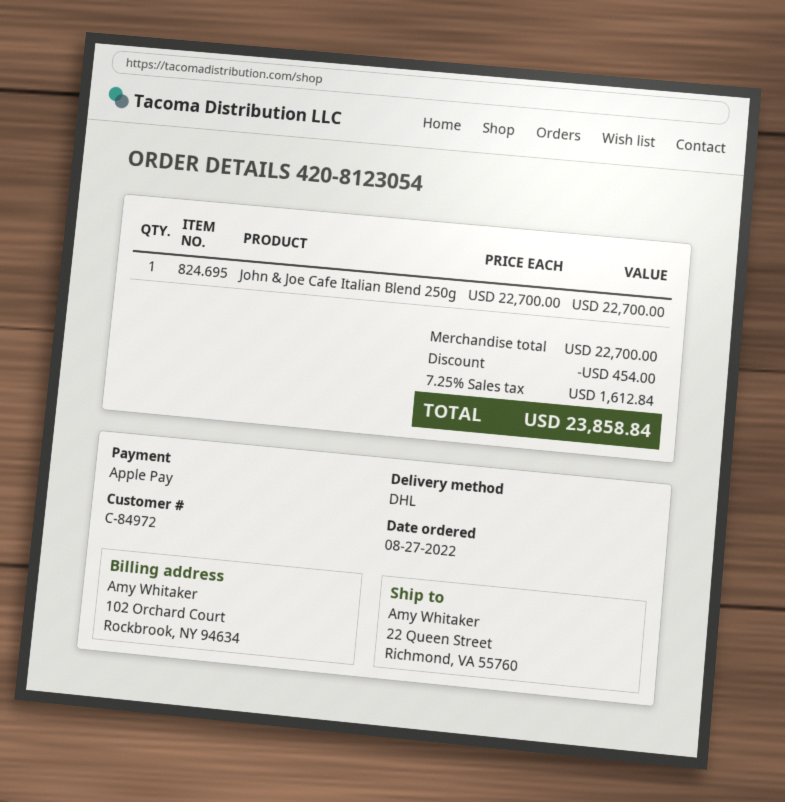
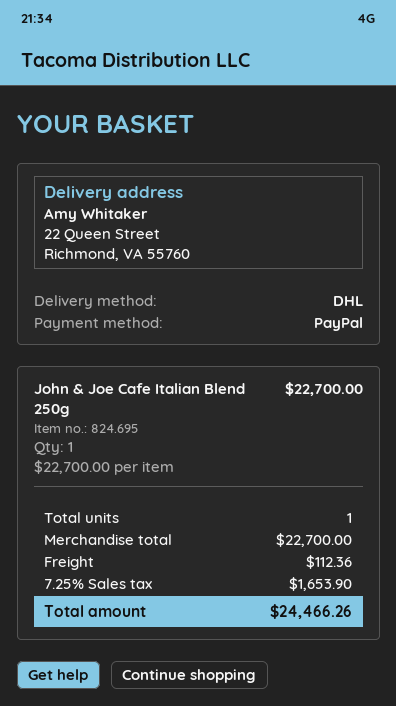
payment method: Apple Pay -> PayPal
discount: 454.00 -> none
shipping: none -> 112.36
tax: 7.25% = 1612.84 -> 7.25% = 1653.90
total: 23858.84 -> 24466.26

